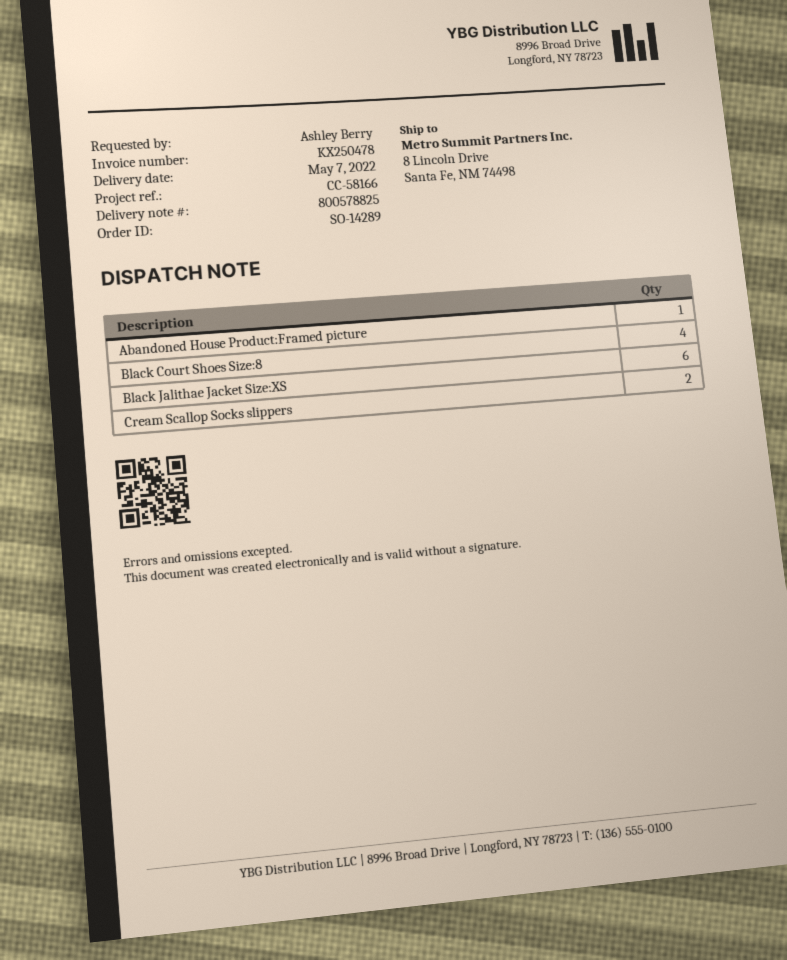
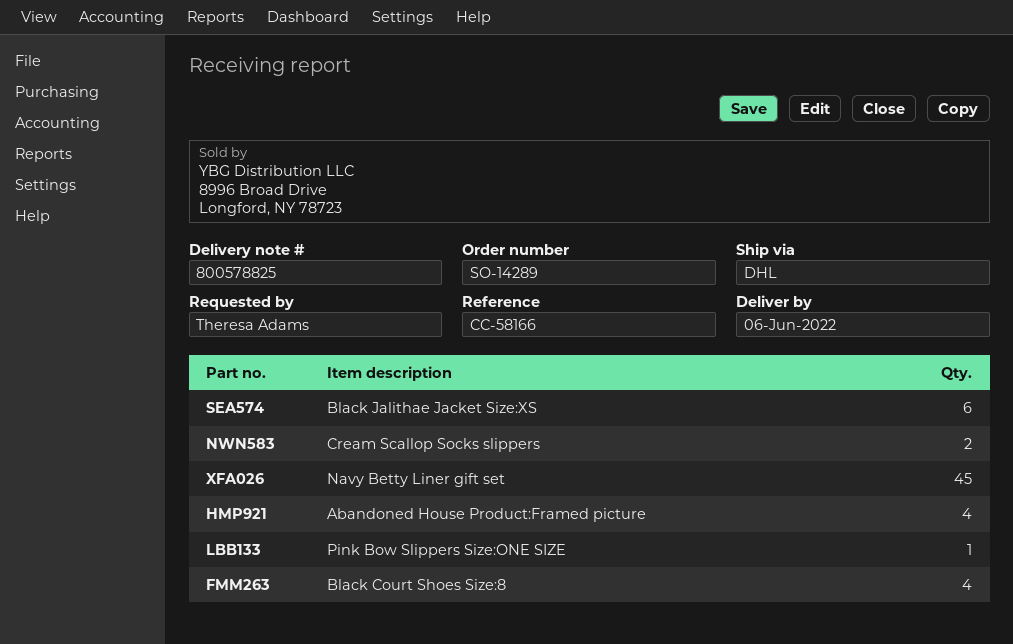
delivery date: 2022-05-07 -> 2022-06-06
ordered by: Ashley Berry -> Theresa Adams
Abandoned House Product:Framed picture: 1 -> 4
Navy Betty Liner gift set: none -> 45
Pink Bow Slippers Size:ONE SIZE: none -> 1

